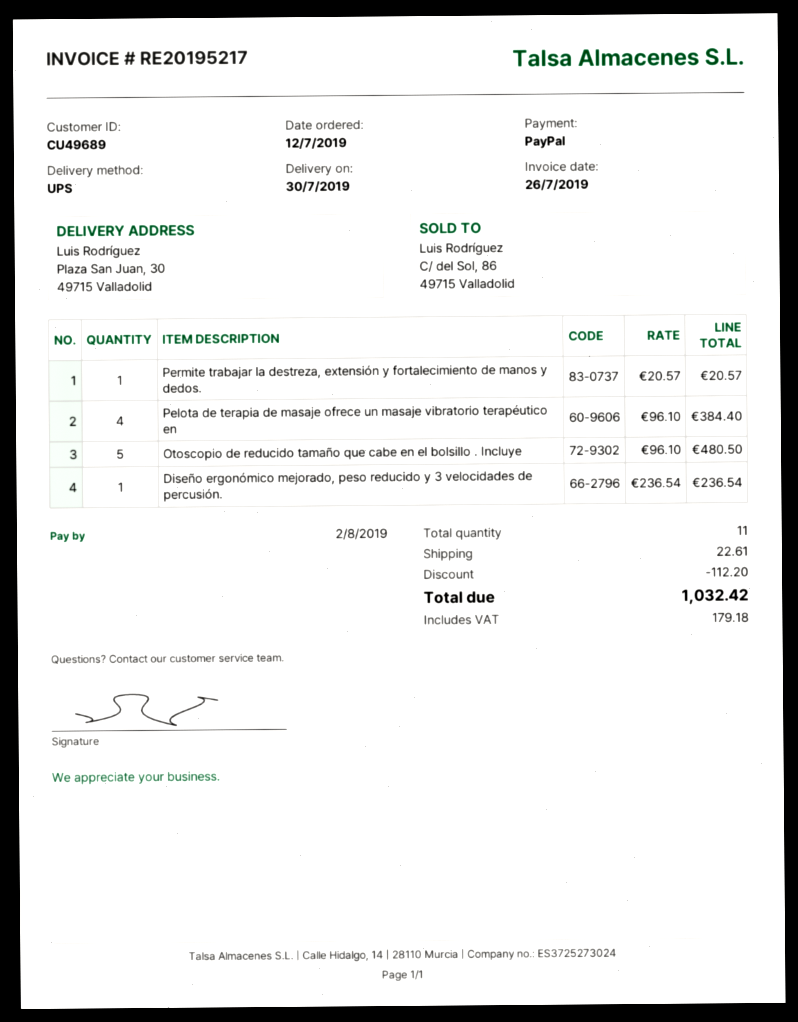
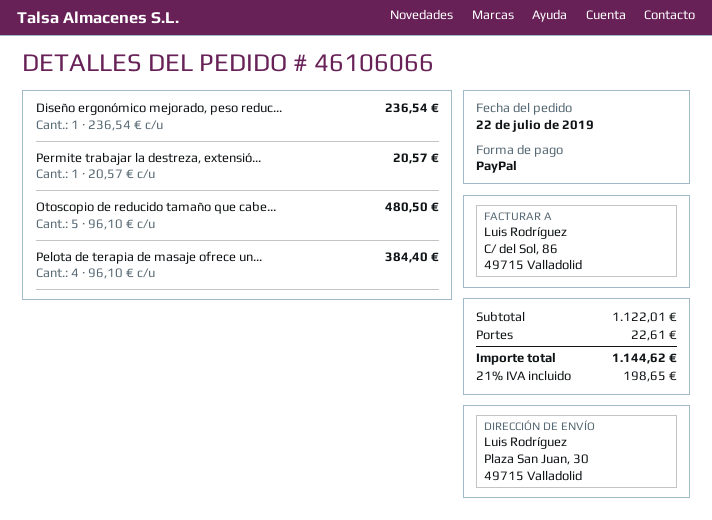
order date: 2019-07-12 -> 2019-07-22
discount: 112.20 -> none
tax: 179.18 -> 198.65
total: 1032.42 -> 1144.62

